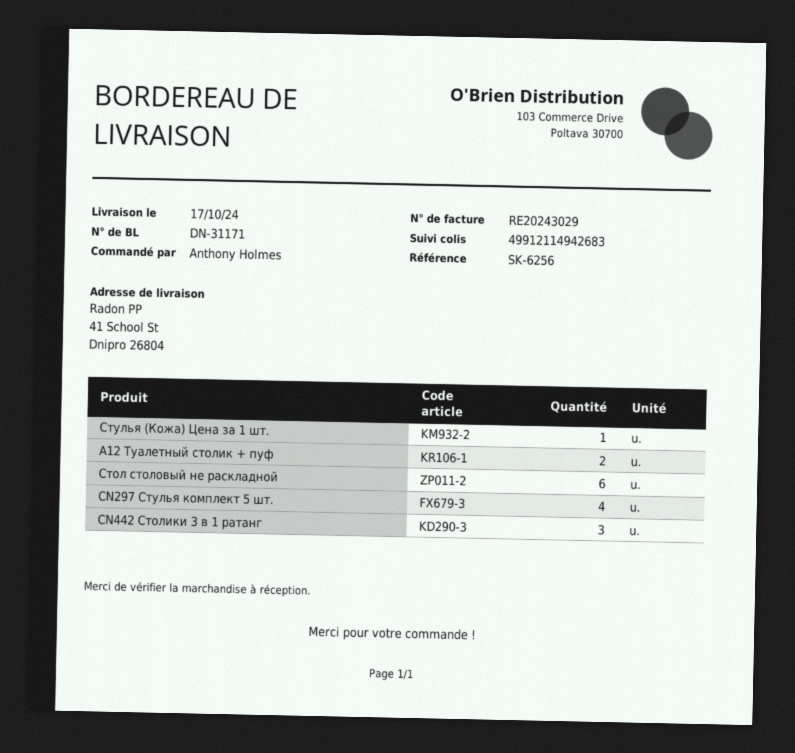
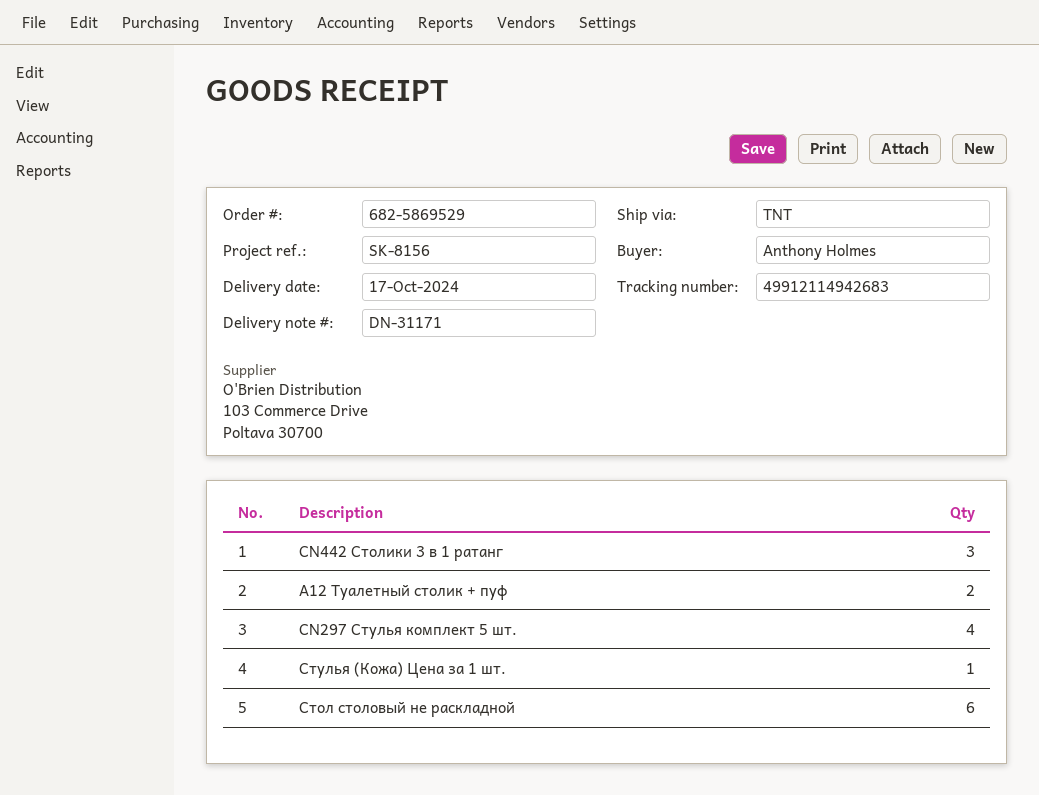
reference: SK-6256 -> SK-8156

